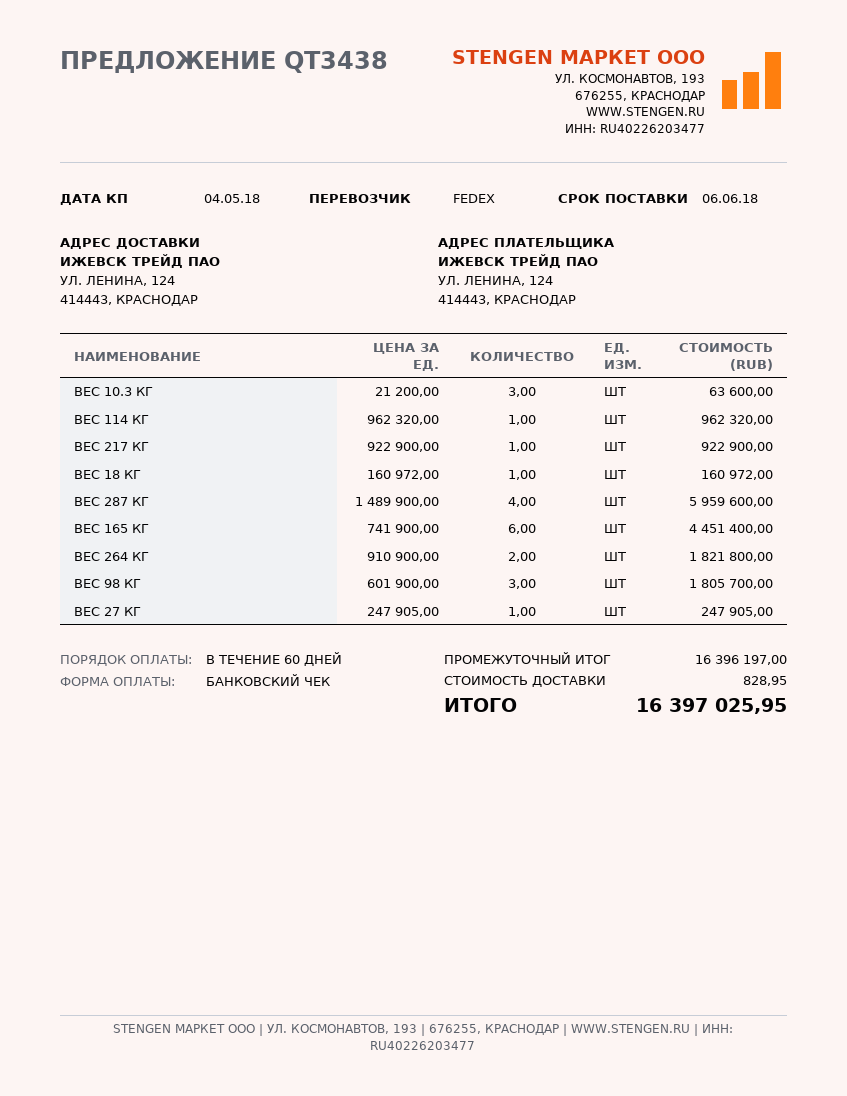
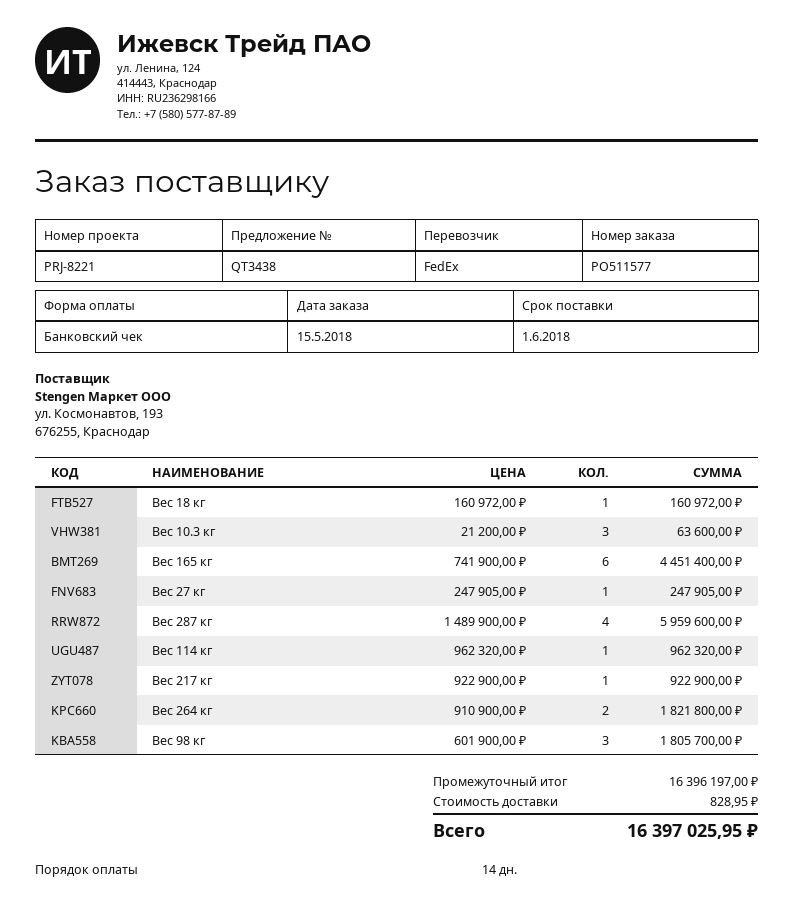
delivery date: 2018-06-06 -> 2018-06-01
payment terms: 60 days -> 14 days

